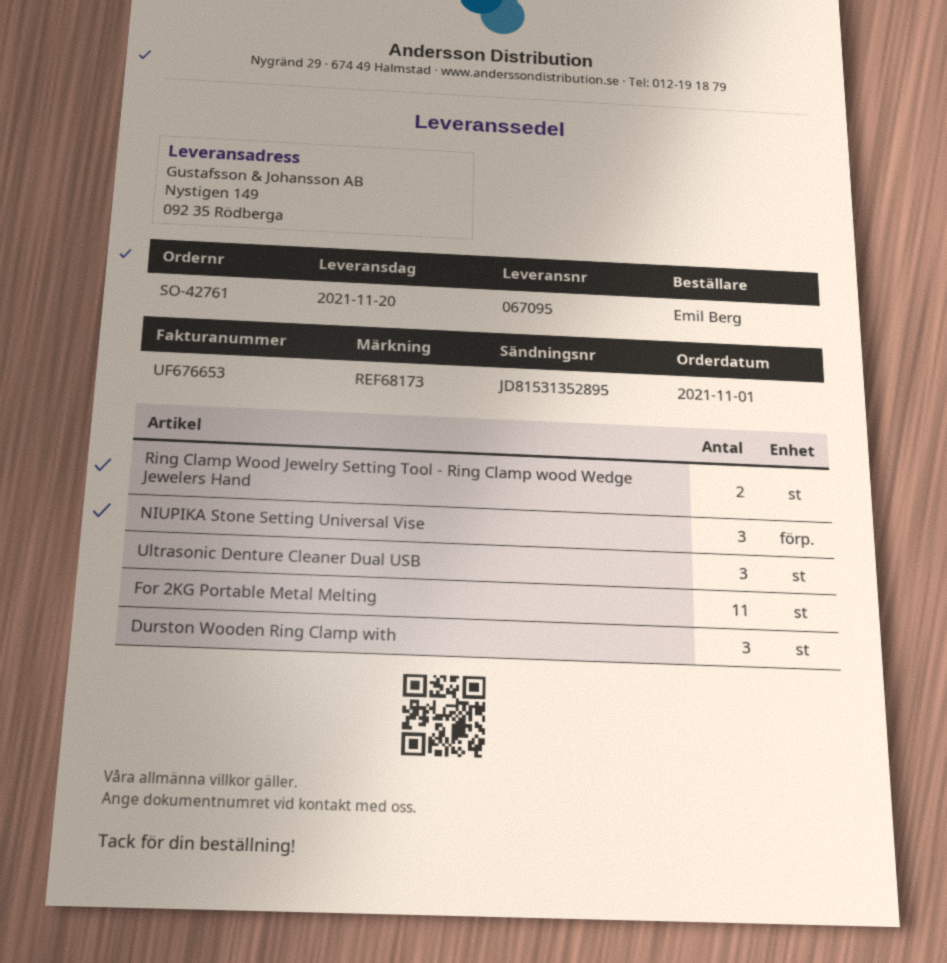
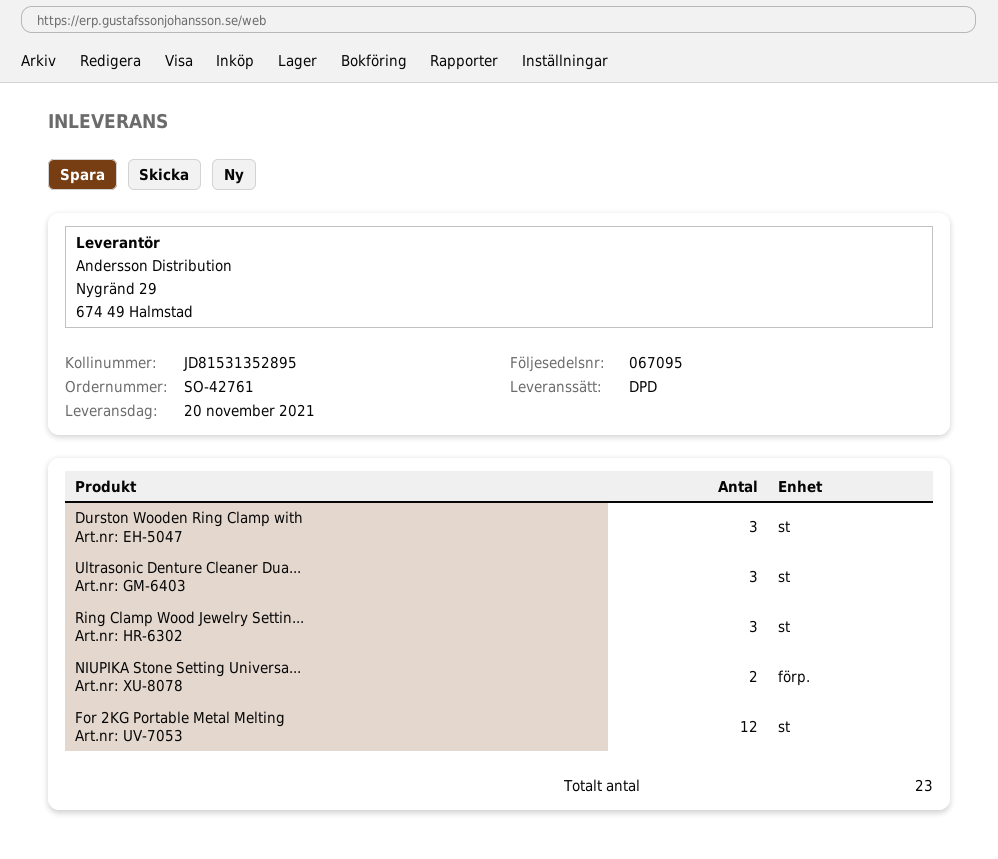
Ring Clamp Wood Jewelry Setting Tool - Ring Clamp wood Wedge Jewelers Hand: 2 -> 3
NIUPIKA Stone Setting Universal Vise: 3 -> 2
For 2KG Portable Metal Melting: 11 -> 12

